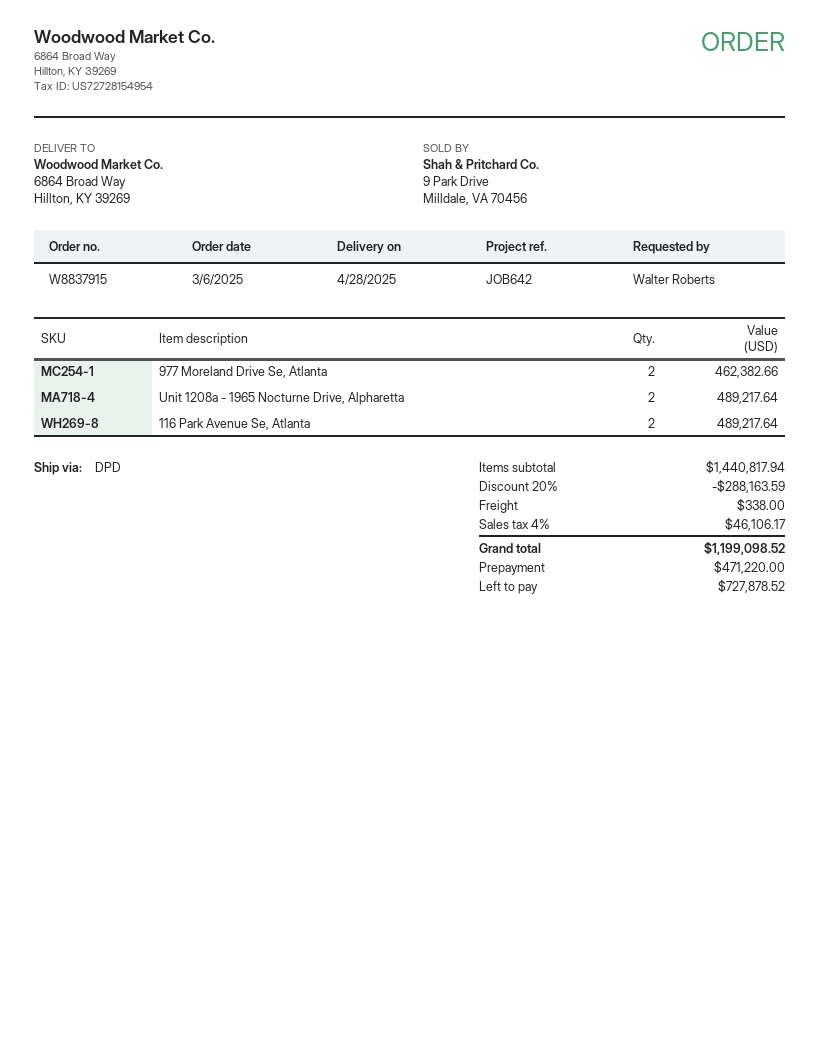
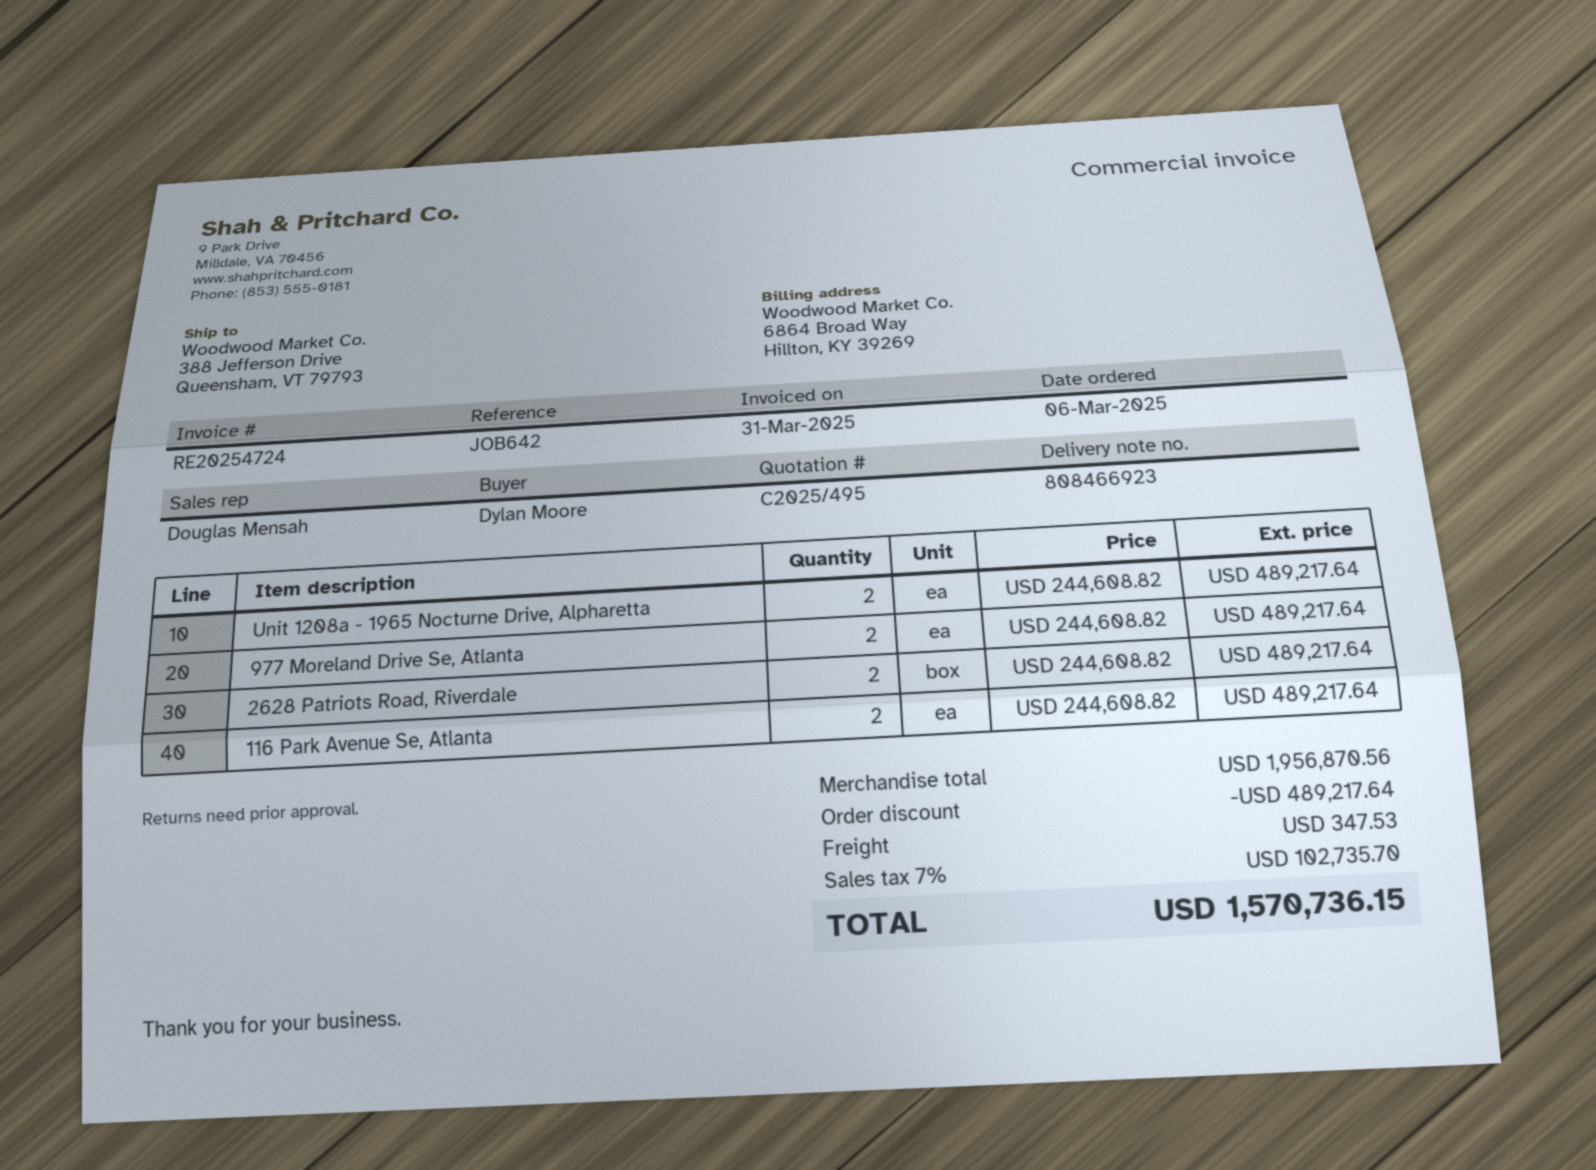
ordered by: Walter Roberts -> Dylan Moore
ship to: 6864 Broad Way, Hillton, KY 39269 -> 388 Jefferson Drive, Queensham, VT 79793
977 Moreland Drive Se, Atlanta: 2 for 462382.66 -> 2 for 489217.64
2628 Patriots Road, Riverdale: none -> 2 for 489217.64
subtotal: 1440817.94 -> 1956870.56
discount: 288163.59 -> 489217.64
shipping: 338.00 -> 347.53
tax: 4% = 46106.17 -> 7% = 102735.70
total: 1199098.52 -> 1570736.15

